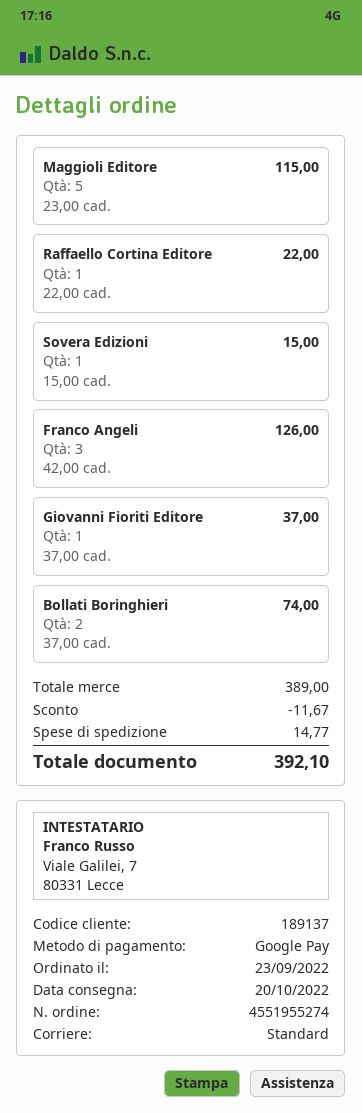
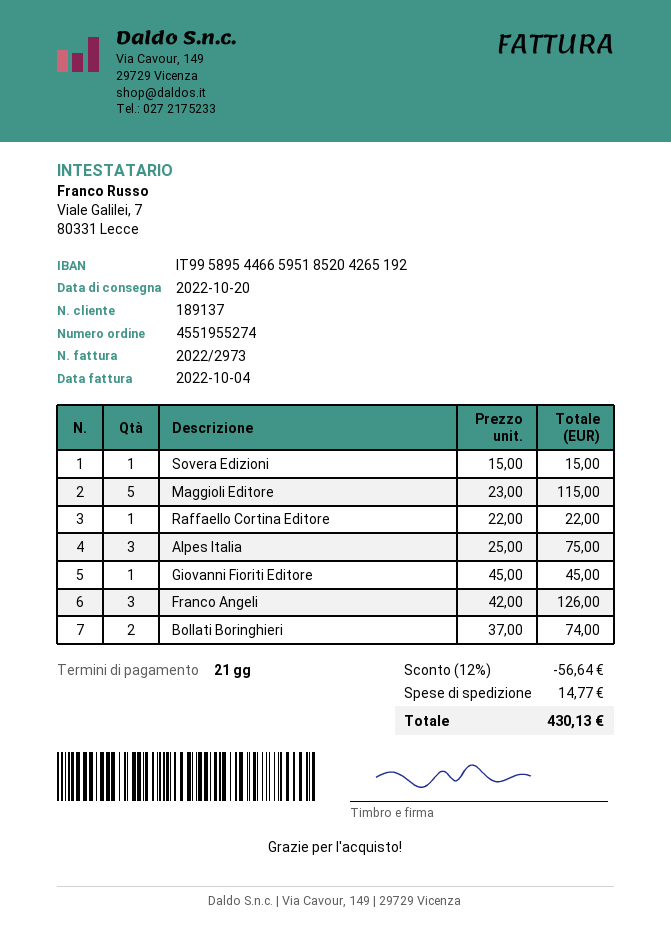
Giovanni Fioriti Editore: 1 x 37.00 = 37.00 -> 1 x 45.00 = 45.00
Alpes Italia: none -> 3 x 25.00 = 75.00
discount: 11.67 -> 56.64
total: 392.10 -> 430.13

